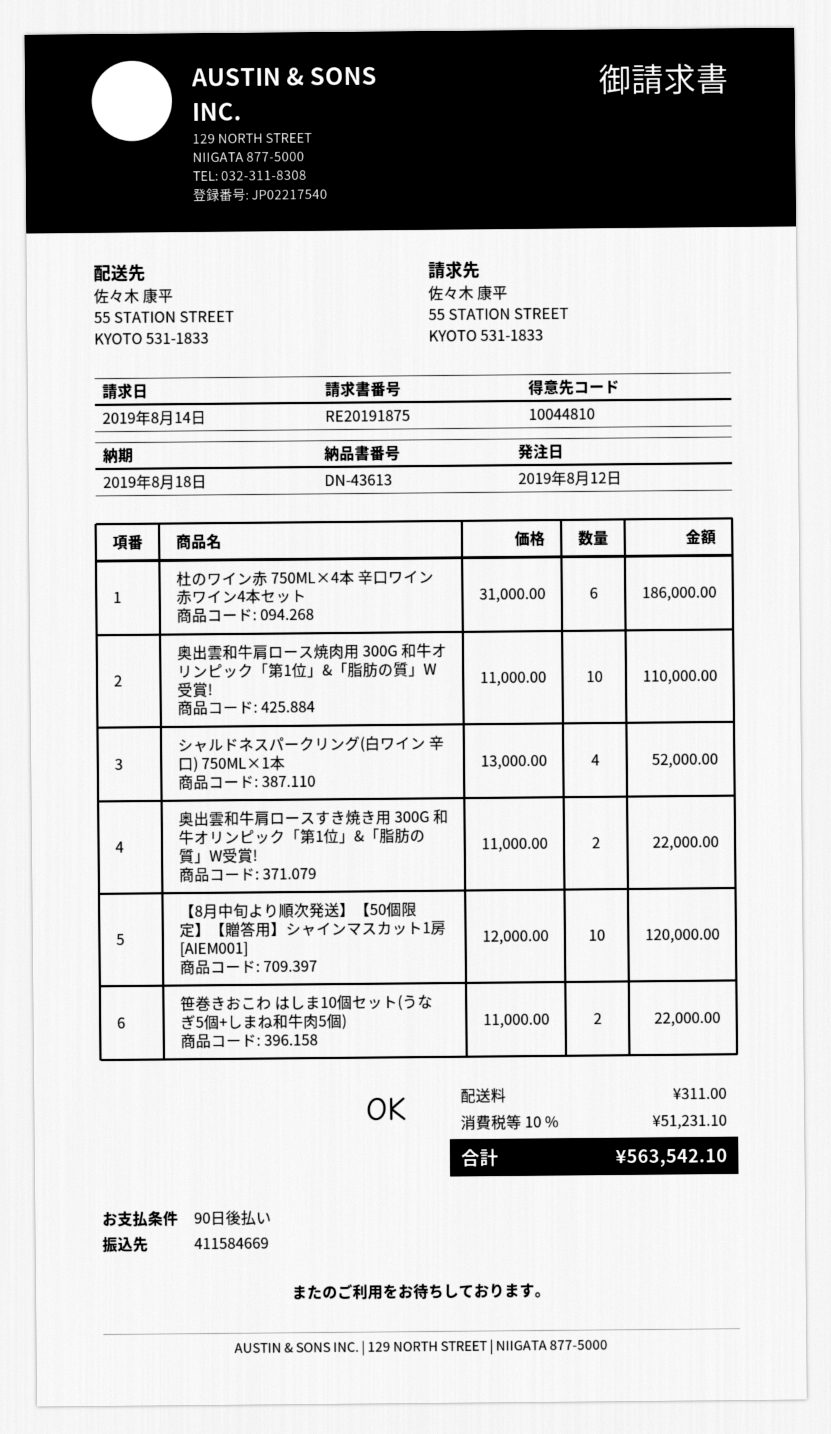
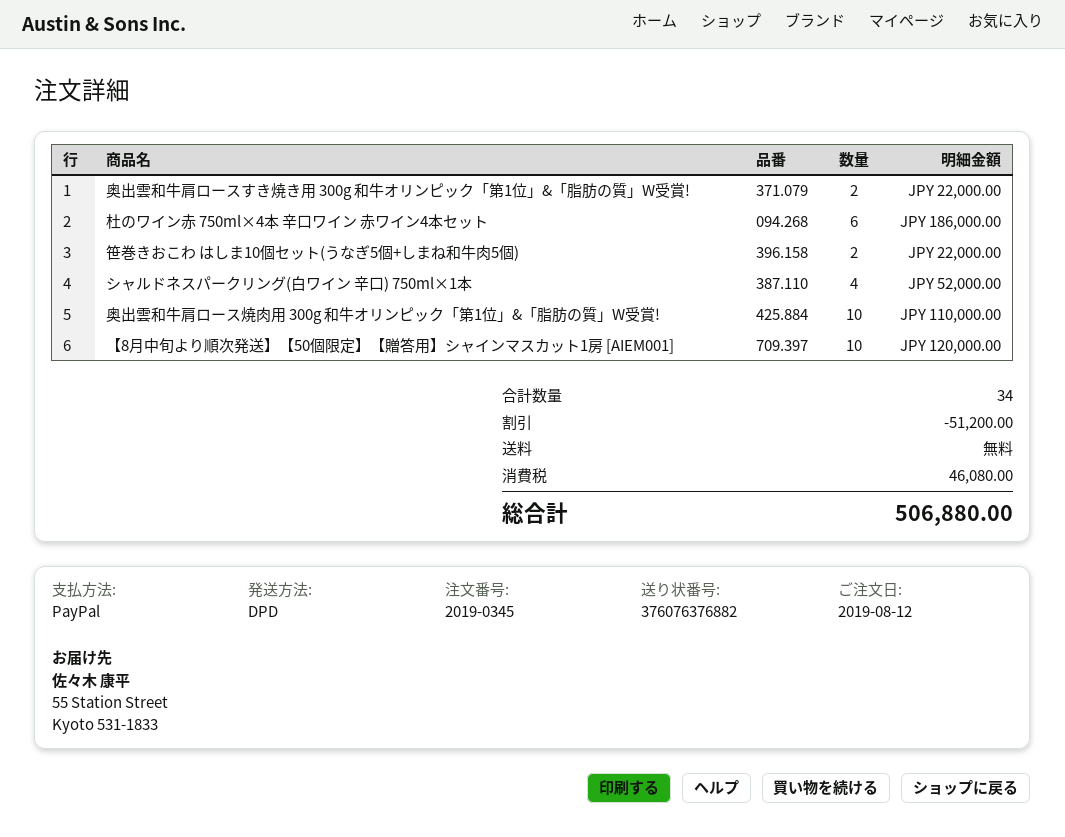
discount: none -> 51200.00
shipping: 311.00 -> 0.00
tax: 51231.10 -> 46080.00
total: 563542.10 -> 506880.00

